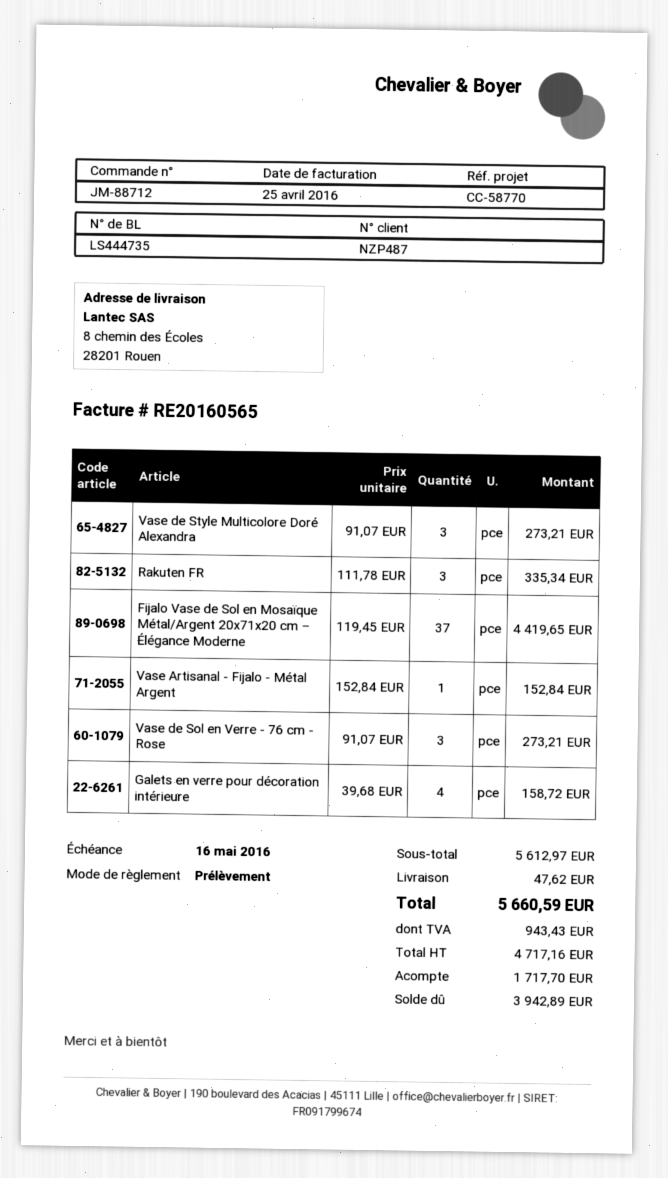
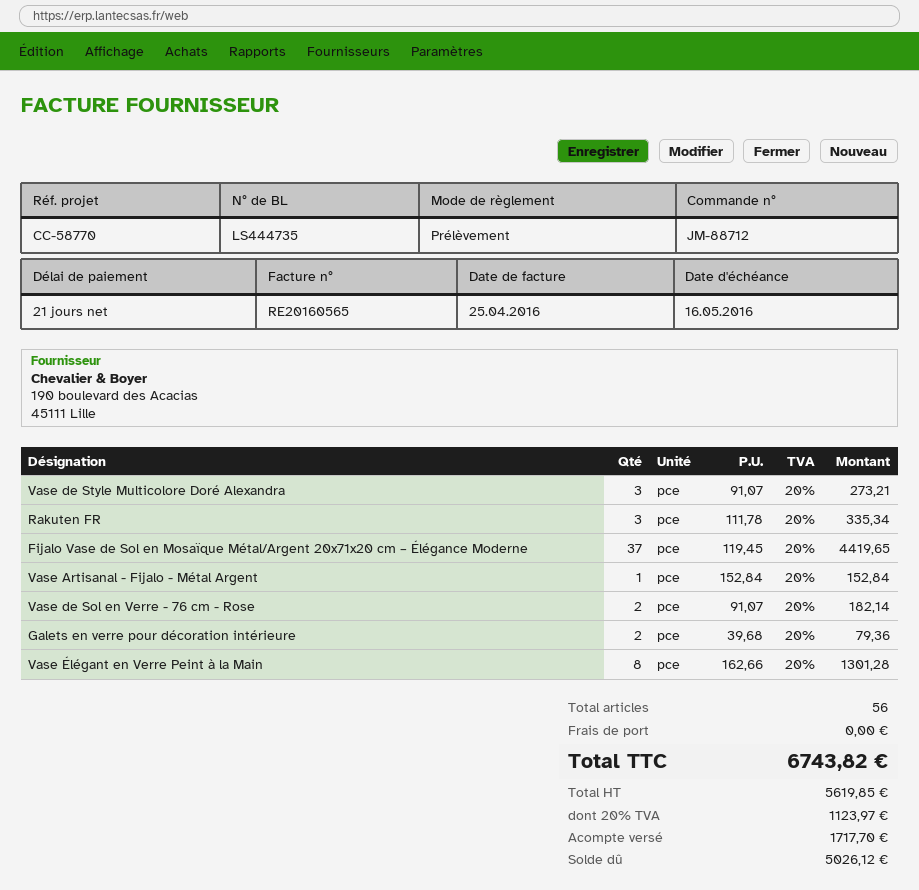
Vase de Sol en Verre - 76 cm - Rose: 3 x 91.07 = 273.21 -> 2 x 91.07 = 182.14
Galets en verre pour décoration intérieure: 4 x 39.68 = 158.72 -> 2 x 39.68 = 79.36
Vase Élégant en Verre Peint à la Main: none -> 8 x 162.66 = 1301.28
shipping: 47.62 -> 0.00
net: 4717.16 -> 5619.85
tax: 943.43 -> 1123.97
total: 5660.59 -> 6743.82
balance: 3942.89 -> 5026.12

